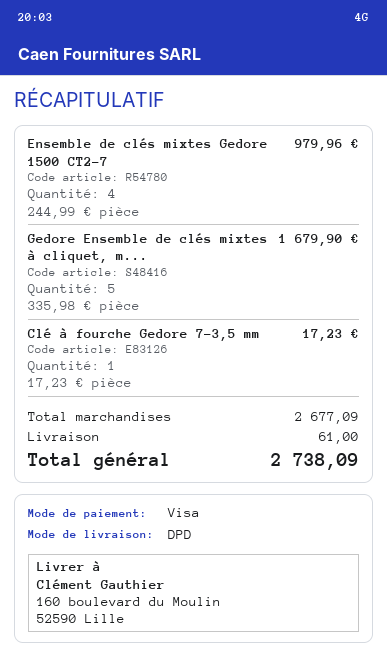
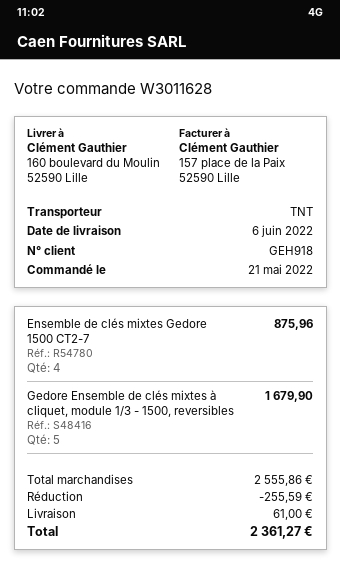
shipping method: DPD -> TNT
Ensemble de clés mixtes Gedore 1500 CT2-7: 4 for 979.96 -> 4 for 875.96
Clé à fourche Gedore 7-3,5 mm: 1 for 17.23 -> none
subtotal: 2677.09 -> 2555.86
discount: none -> 255.59
total: 2738.09 -> 2361.27

